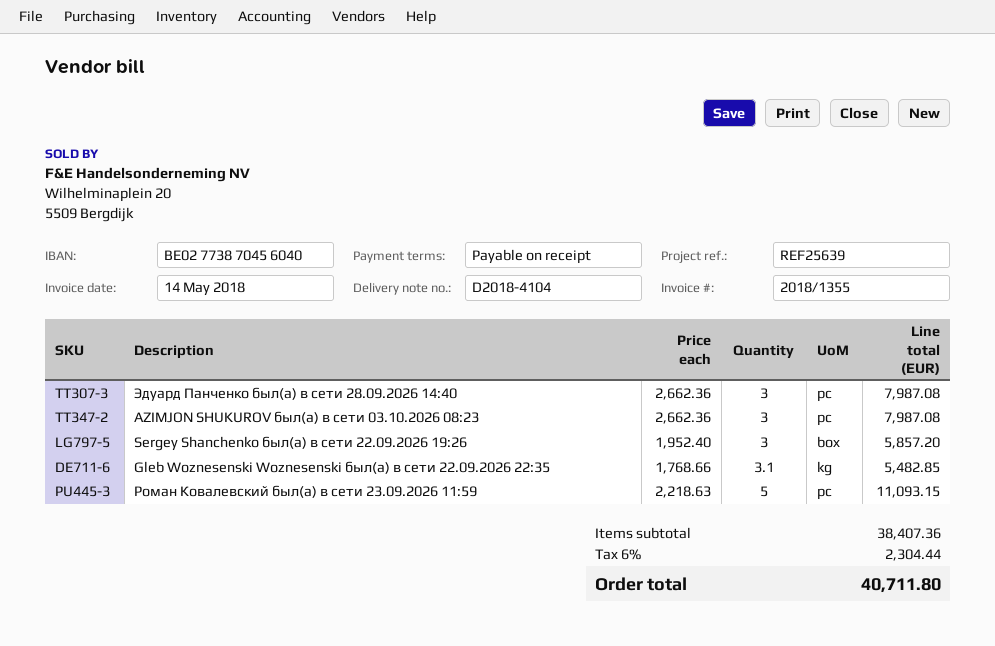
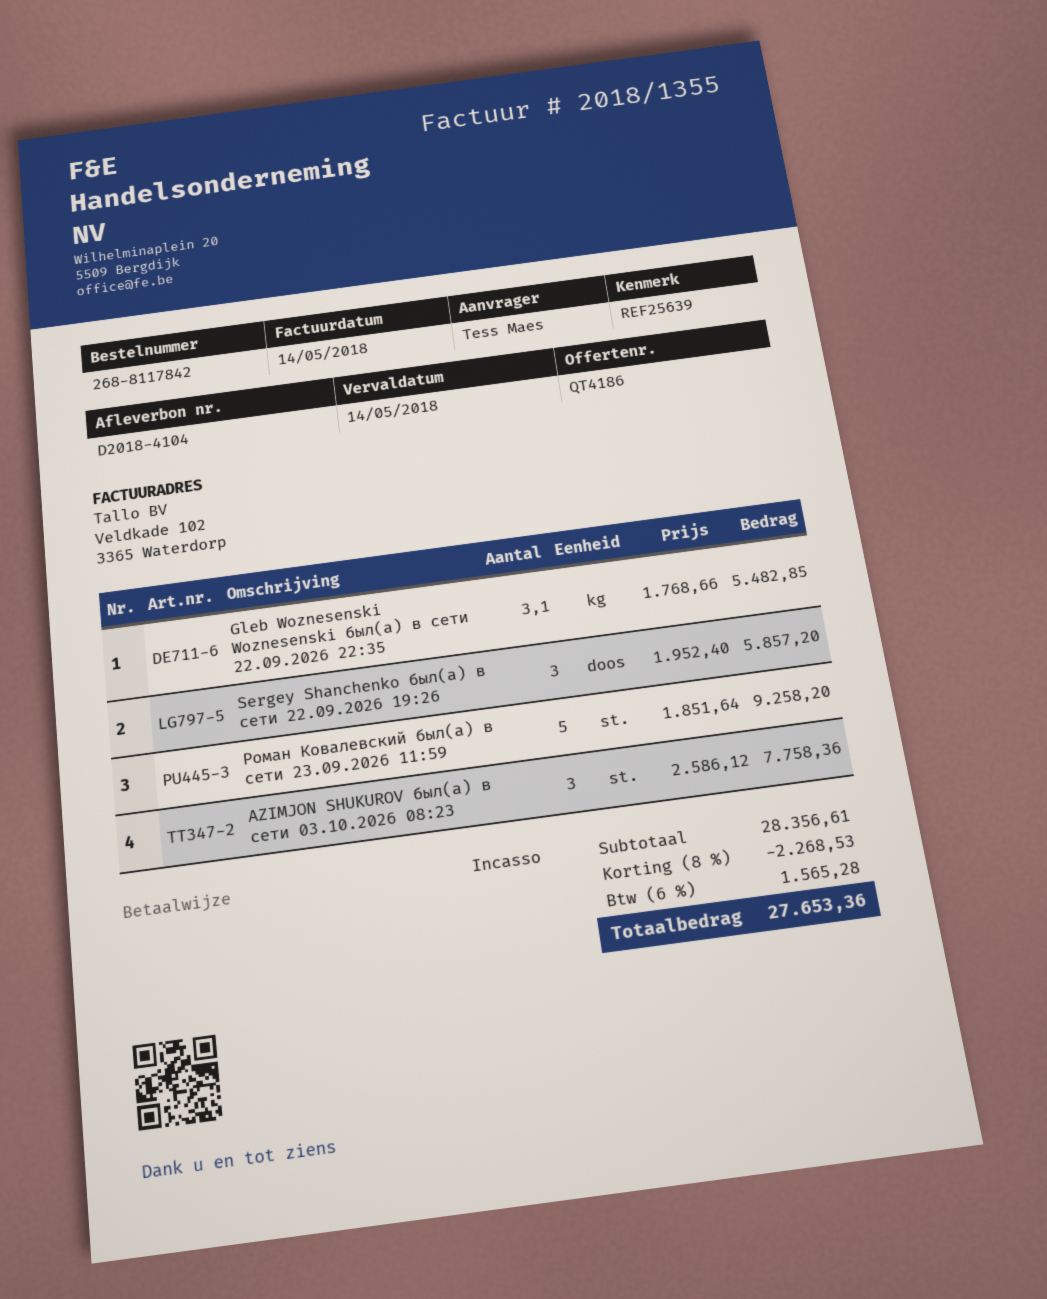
Эдуард Панченко был(а) в сети 28.09.2026 14:40: 3 x 2662.36 = 7987.08 -> none
AZIMJON SHUKUROV был(а) в сети 03.10.2026 08:23: 3 x 2662.36 = 7987.08 -> 3 x 2586.12 = 7758.36
Роман Ковалевский был(а) в сети 23.09.2026 11:59: 5 x 2218.63 = 11093.15 -> 5 x 1851.64 = 9258.20
subtotal: 38407.36 -> 28356.61
discount: none -> 8% = 2268.53
tax: 6% = 2304.44 -> 6% = 1565.28
total: 40711.80 -> 27653.36

